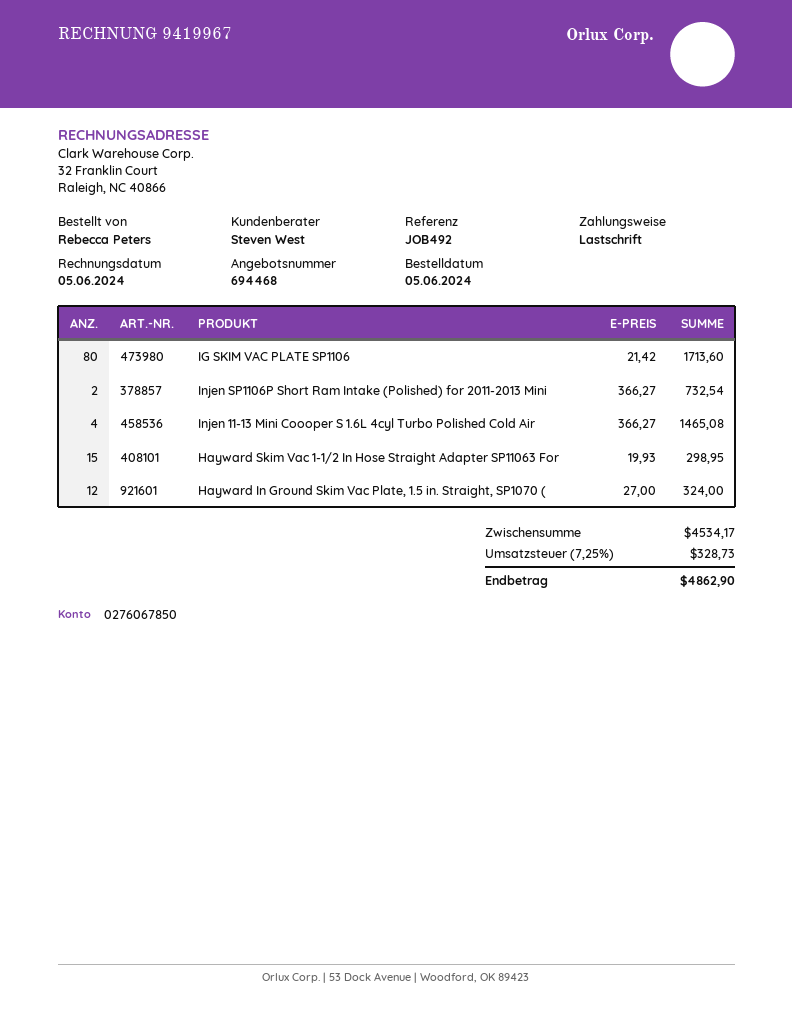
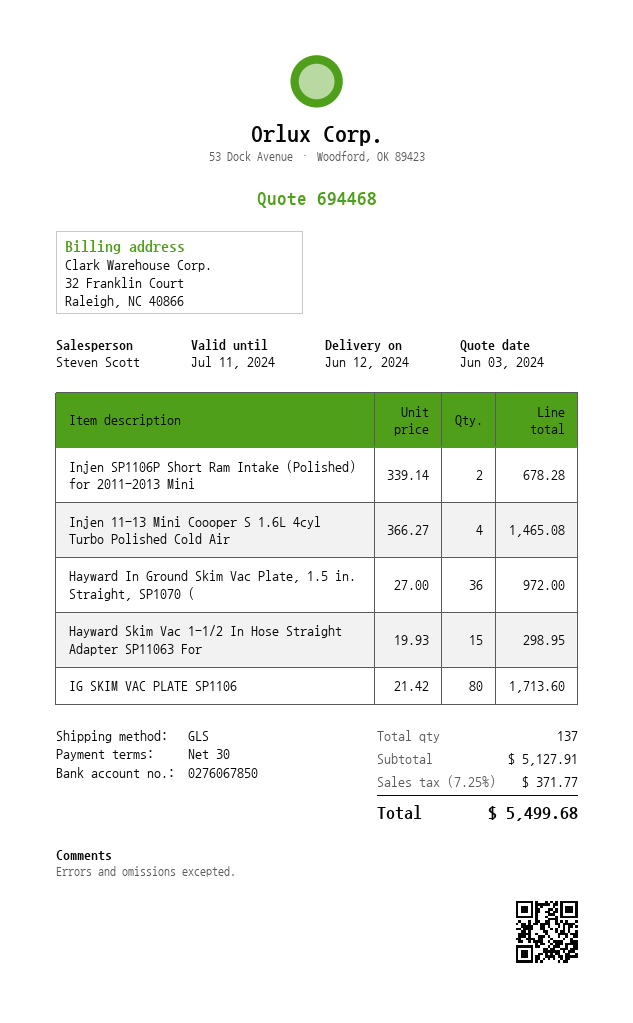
sales rep: Steven West -> Steven Scott
Injen SP1106P Short Ram Intake (Polished) for 2011-2013 Mini: 2 x 366.27 = 732.54 -> 2 x 339.14 = 678.28
Hayward In Ground Skim Vac Plate, 1.5 in. Straight, SP1070 (: 12 x 27.00 = 324.00 -> 36 x 27.00 = 972.00
subtotal: 4534.17 -> 5127.91
tax: 7.25% = 328.73 -> 7.25% = 371.77
total: 4862.90 -> 5499.68

